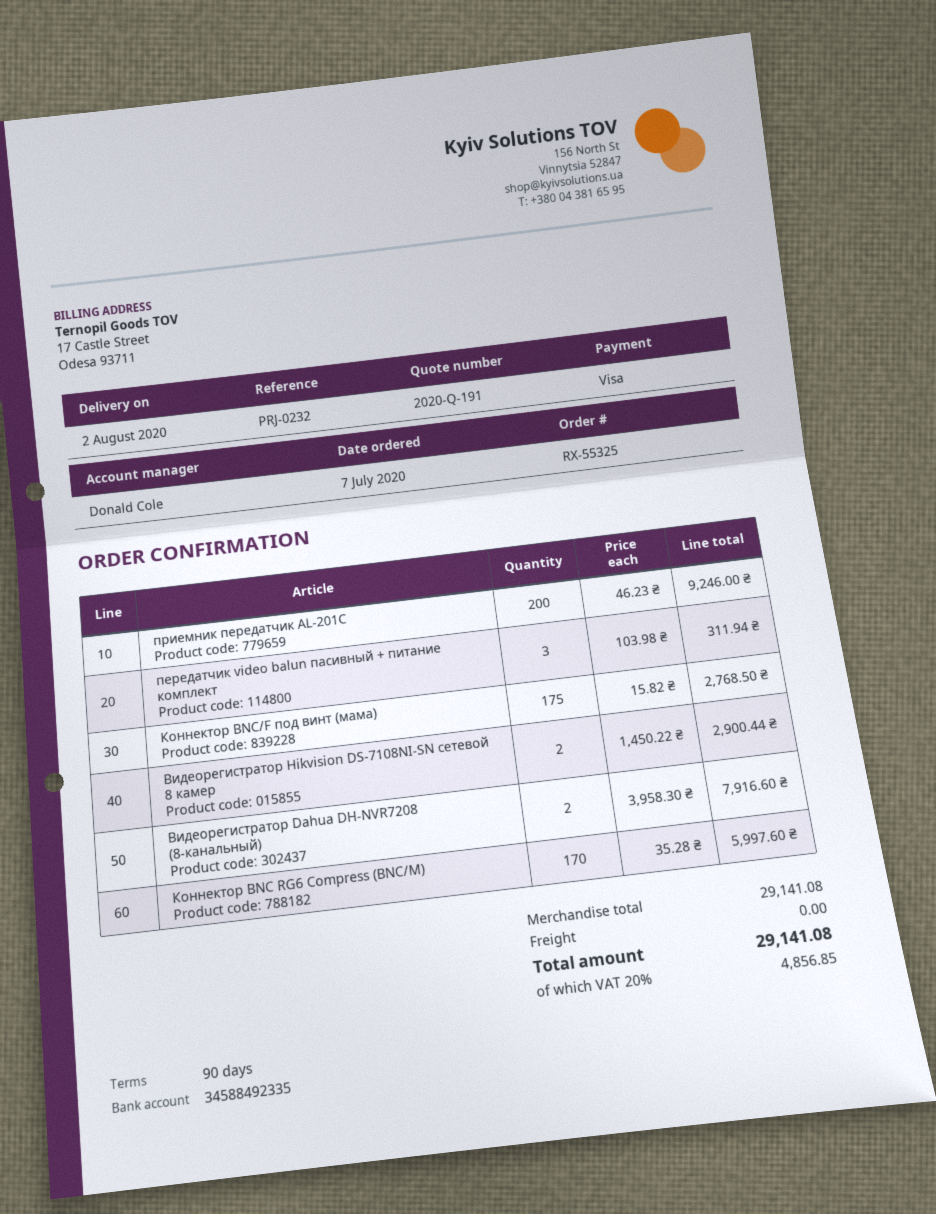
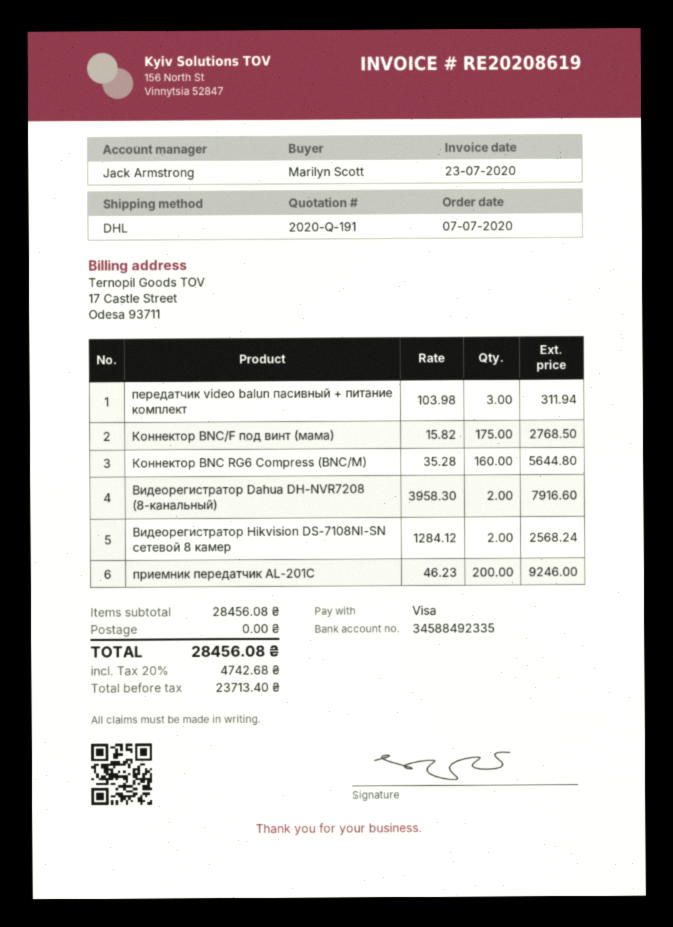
sales rep: Donald Cole -> Jack Armstrong
Видеорегистратор Hikvision DS-7108NI-SN сетевой 8 камер: 2 x 1450.22 = 2900.44 -> 2 x 1284.12 = 2568.24
Коннектор BNC RG6 Compress (BNC/M): 170 x 35.28 = 5997.60 -> 160 x 35.28 = 5644.80
subtotal: 29141.08 -> 28456.08
tax: 20% = 4856.85 -> 20% = 4742.68
total: 29141.08 -> 28456.08

